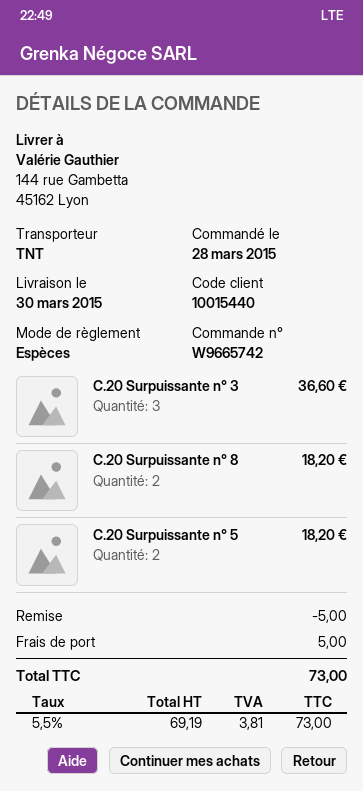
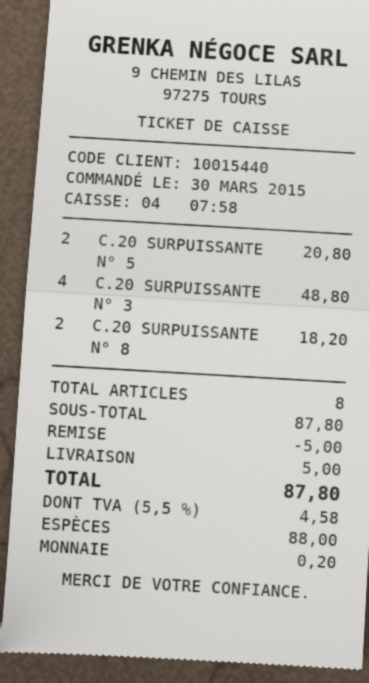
order date: 2015-03-28 -> 2015-03-30
C.20 Surpuissante n° 3: 3 for 36.60 -> 4 for 48.80
C.20 Surpuissante n° 5: 2 for 18.20 -> 2 for 20.80
tax: 5.5% = 3.81 -> 5.5% = 4.58
total: 73.00 -> 87.80

